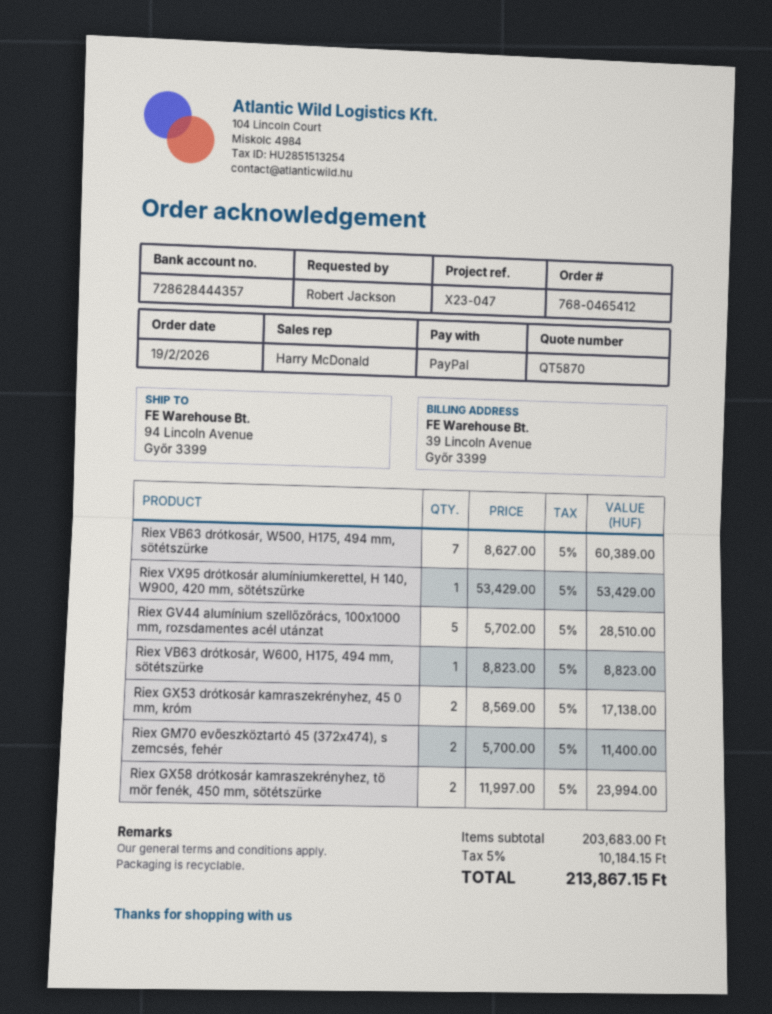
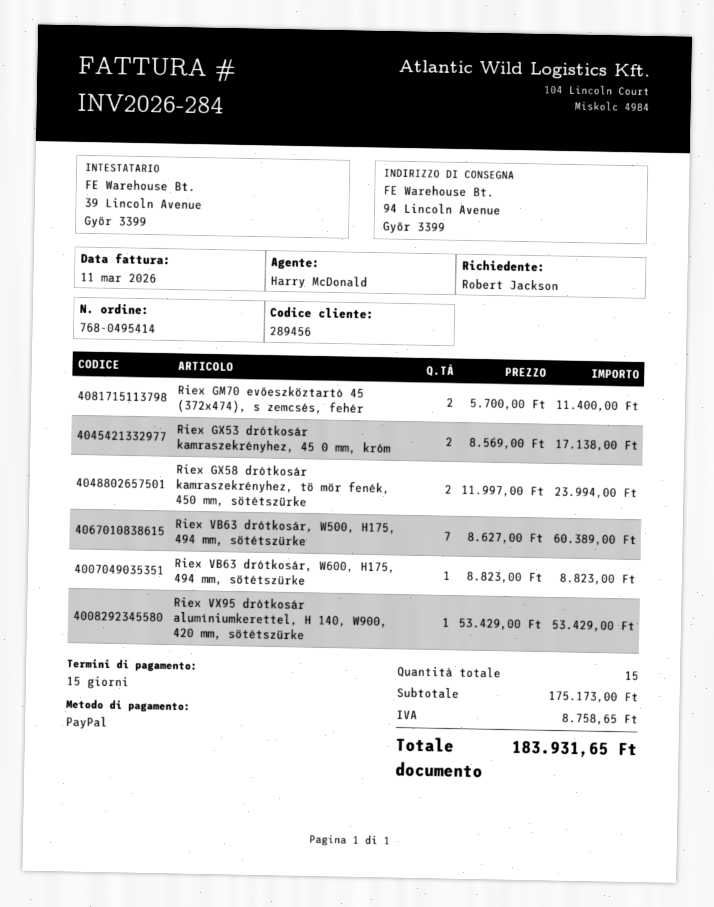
order number: 768-0465412 -> 768-0495414
Riex GV44 alumínium szellőzőrács, 100x1000 mm, rozsdamentes acél utánzat: 5 x 5702.00 = 28510.00 -> none
subtotal: 203683.00 -> 175173.00
tax: 10184.15 -> 8758.65
total: 213867.15 -> 183931.65

